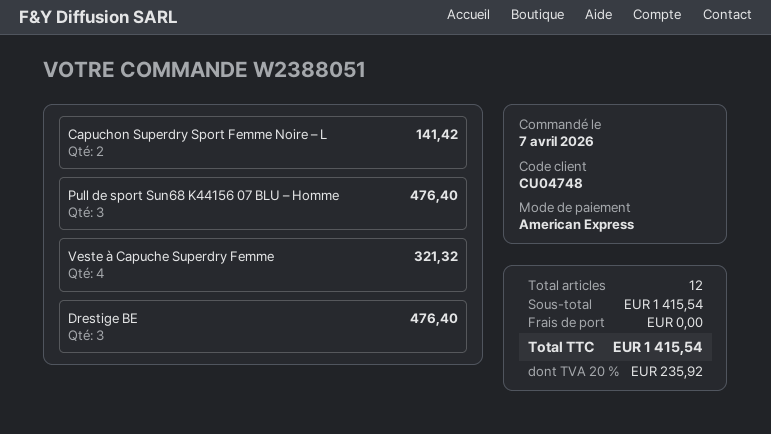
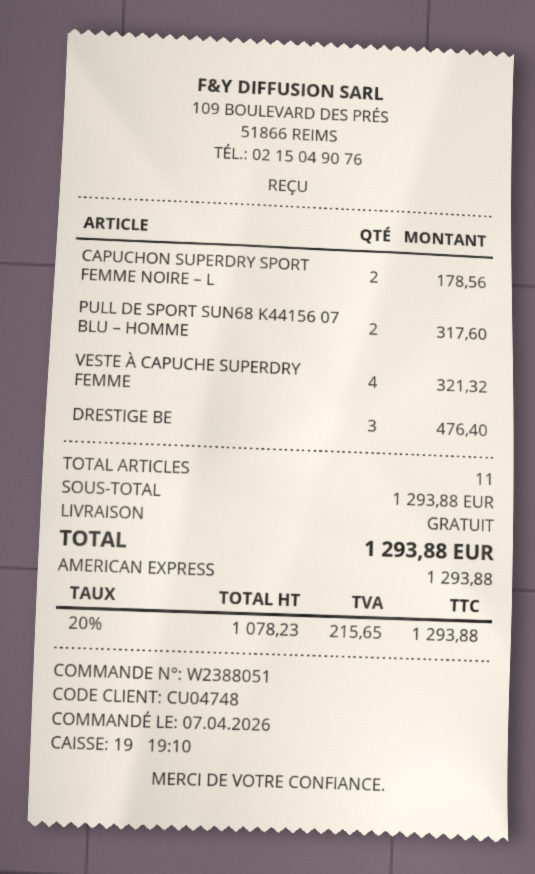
Capuchon Superdry Sport Femme Noire – L: 2 for 141.42 -> 2 for 178.56
Pull de sport Sun68 K44156 07 BLU – Homme: 3 for 476.40 -> 2 for 317.60
total quantity: 12 -> 11
subtotal: 1415.54 -> 1293.88
tax: 20% = 235.92 -> 20% = 215.65
total: 1415.54 -> 1293.88

